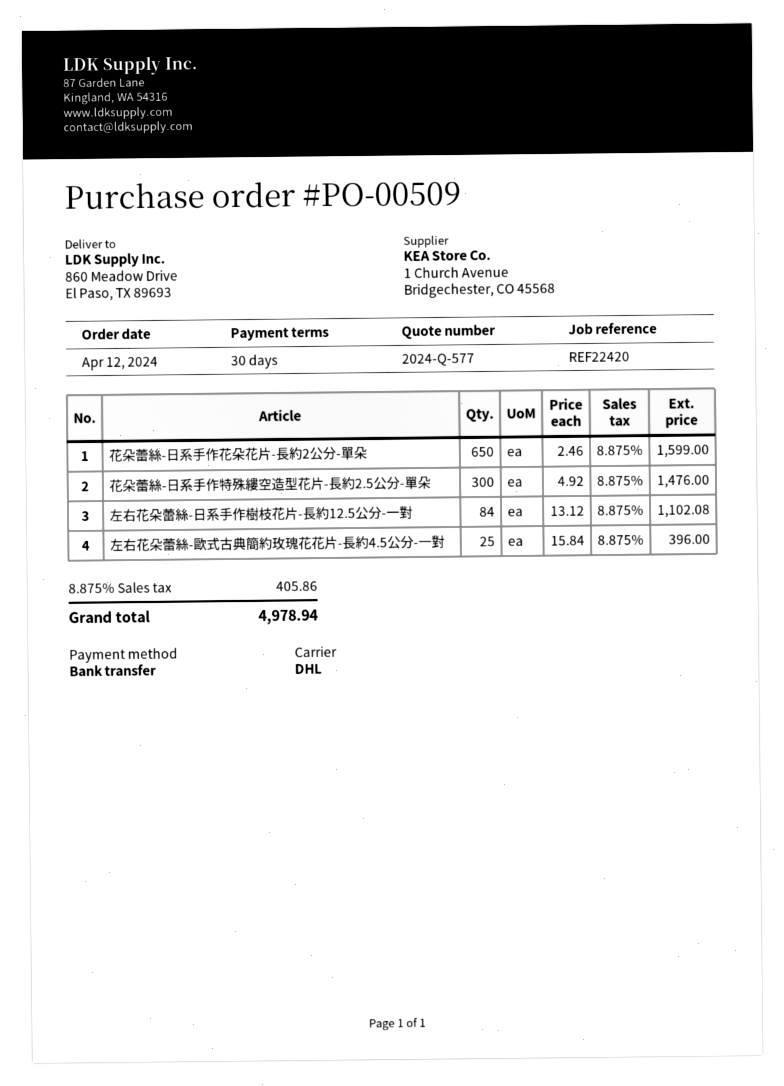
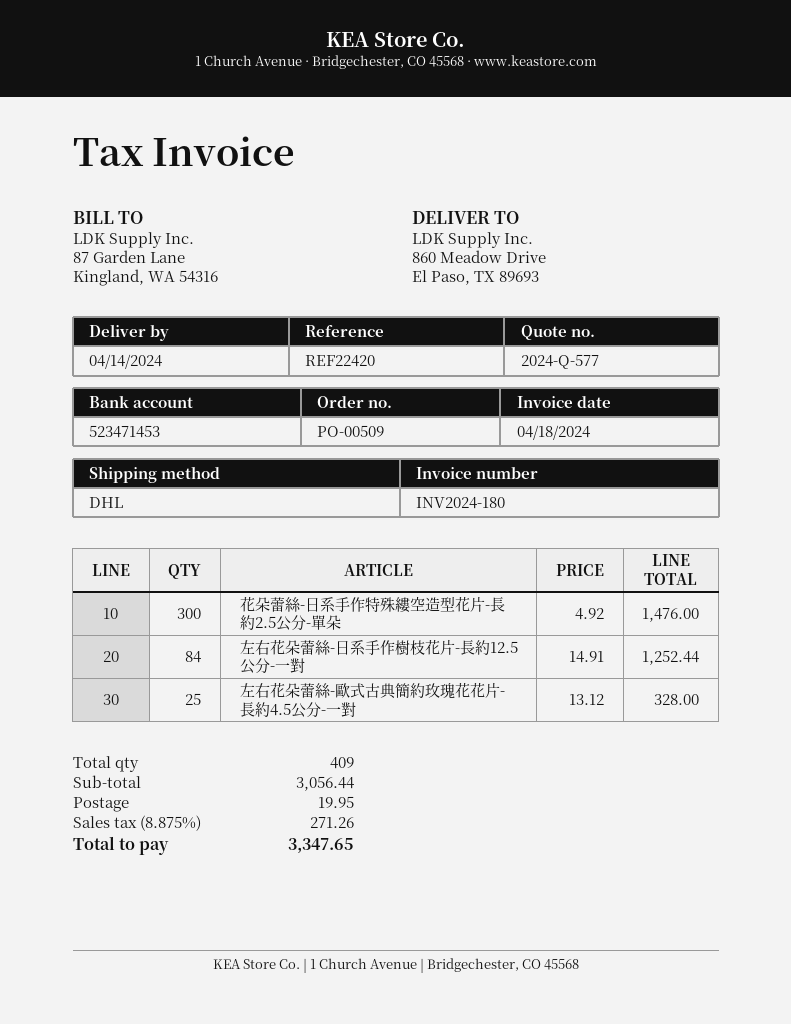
花朵蕾絲-日系手作花朵花片-長約2公分-單朵: 650 x 2.46 = 1599.00 -> none
左右花朵蕾絲-日系手作樹枝花片-長約12.5公分-一對: 84 x 13.12 = 1102.08 -> 84 x 14.91 = 1252.44
左右花朵蕾絲-歐式古典簡約玫瑰花花片-長約4.5公分-一對: 25 x 15.84 = 396.00 -> 25 x 13.12 = 328.00
shipping: none -> 19.95
tax: 8.875% = 405.86 -> 8.875% = 271.26
total: 4978.94 -> 3347.65

